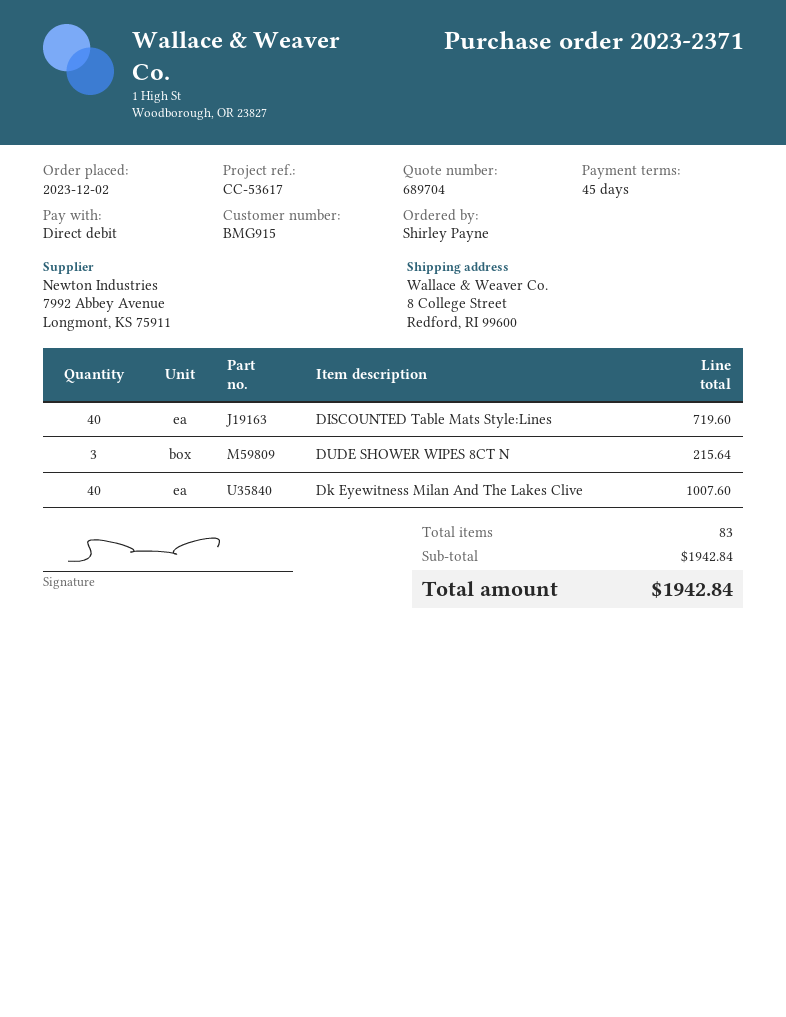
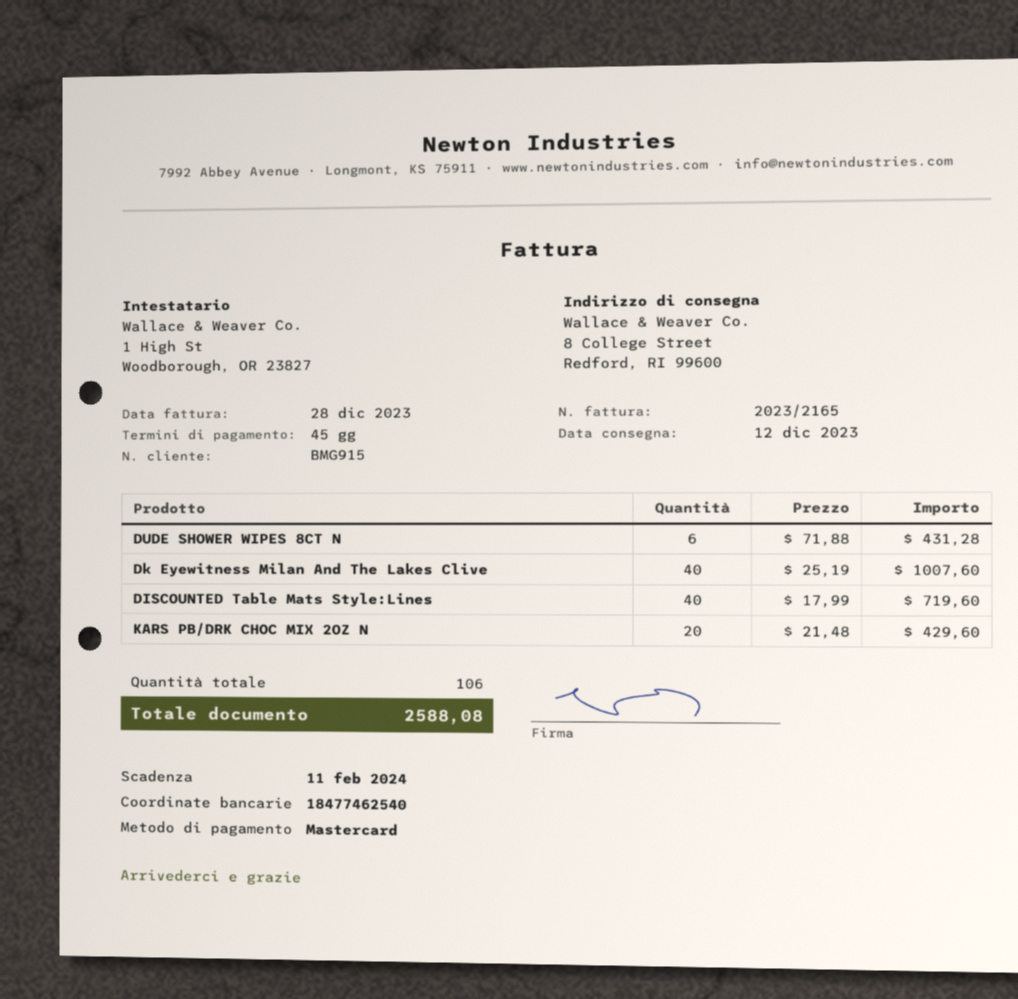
payment method: direct debit -> Mastercard
DUDE SHOWER WIPES 8CT N: 3 for 215.64 -> 6 for 431.28
KARS PB/DRK CHOC MIX 2OZ N: none -> 20 for 429.60
total quantity: 83 -> 106
total: 1942.84 -> 2588.08

